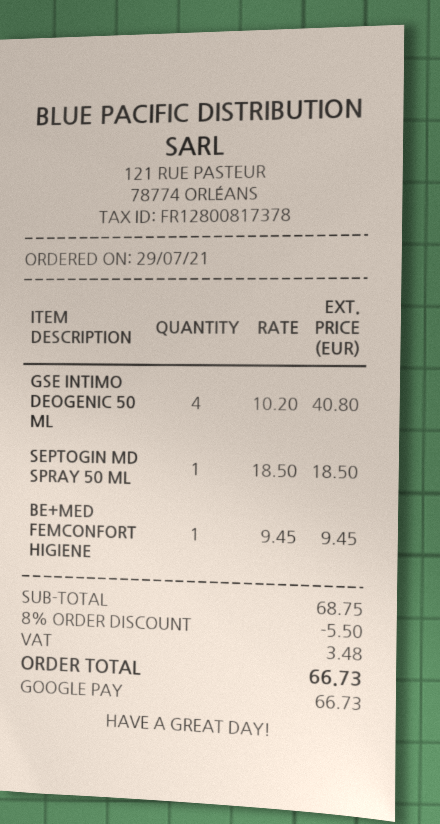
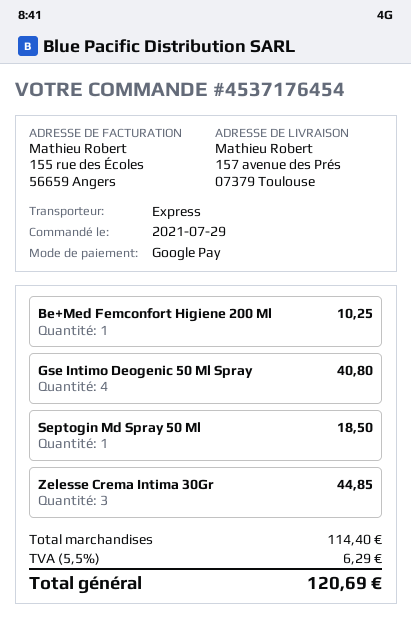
BE+MED FEMCONFORT HIGIENE: 1 for 9.45 -> 1 for 10.25
Zelesse Crema Intima 30Gr: none -> 3 for 44.85
subtotal: 68.75 -> 114.40
discount: 8% = 5.50 -> none
tax: 3.48 -> 6.29
total: 66.73 -> 120.69

